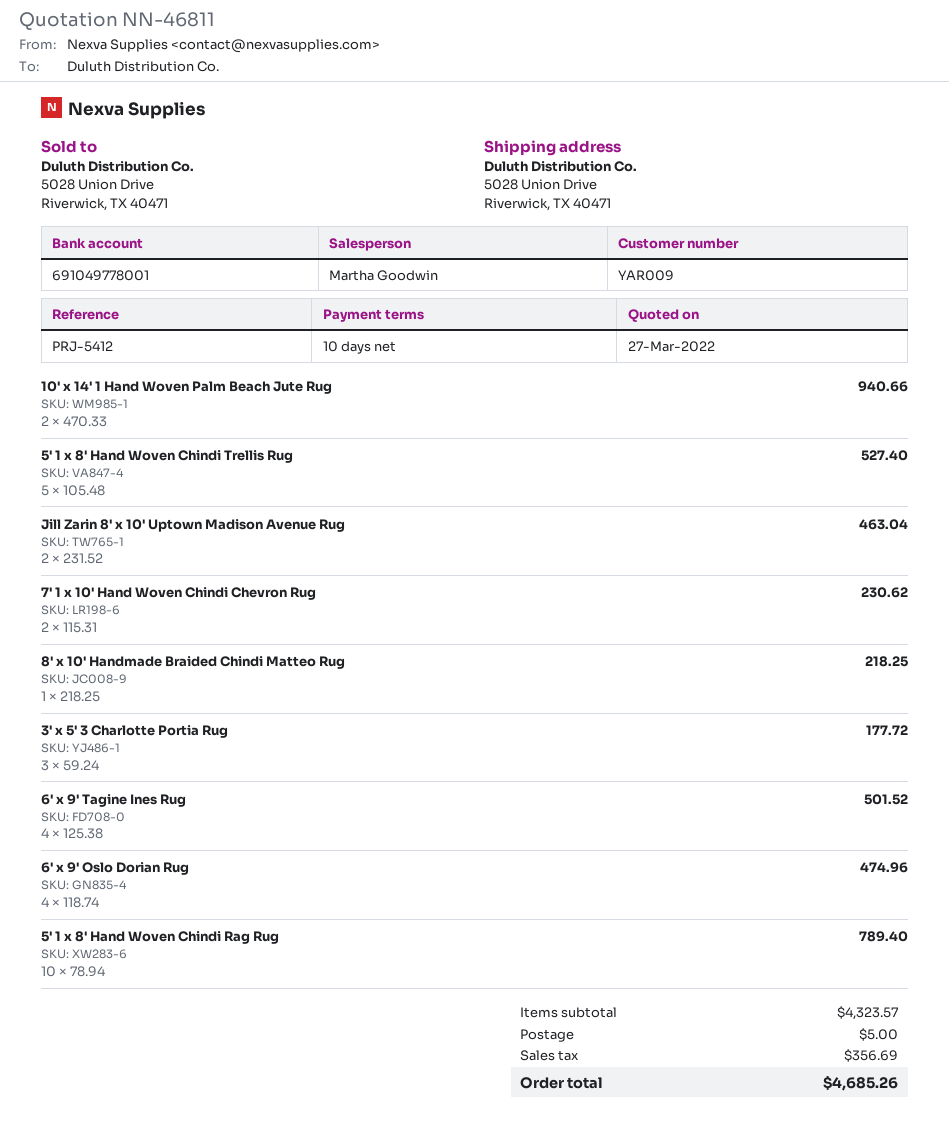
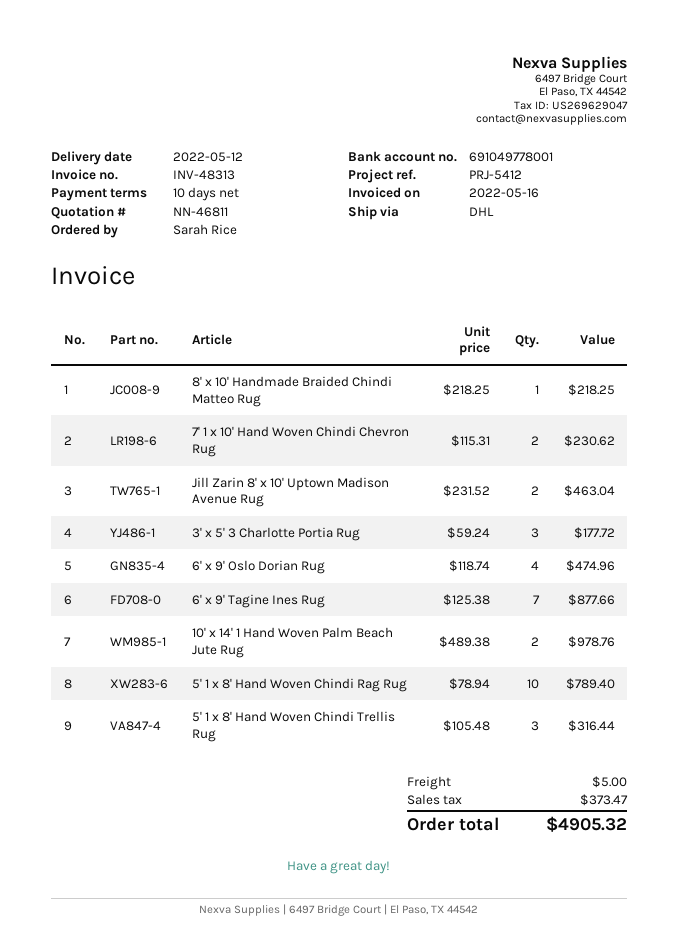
10' x 14' 1 Hand Woven Palm Beach Jute Rug: 2 x 470.33 = 940.66 -> 2 x 489.38 = 978.76
5' 1 x 8' Hand Woven Chindi Trellis Rug: 5 x 105.48 = 527.40 -> 3 x 105.48 = 316.44
6' x 9' Tagine Ines Rug: 4 x 125.38 = 501.52 -> 7 x 125.38 = 877.66
tax: 356.69 -> 373.47
total: 4685.26 -> 4905.32

